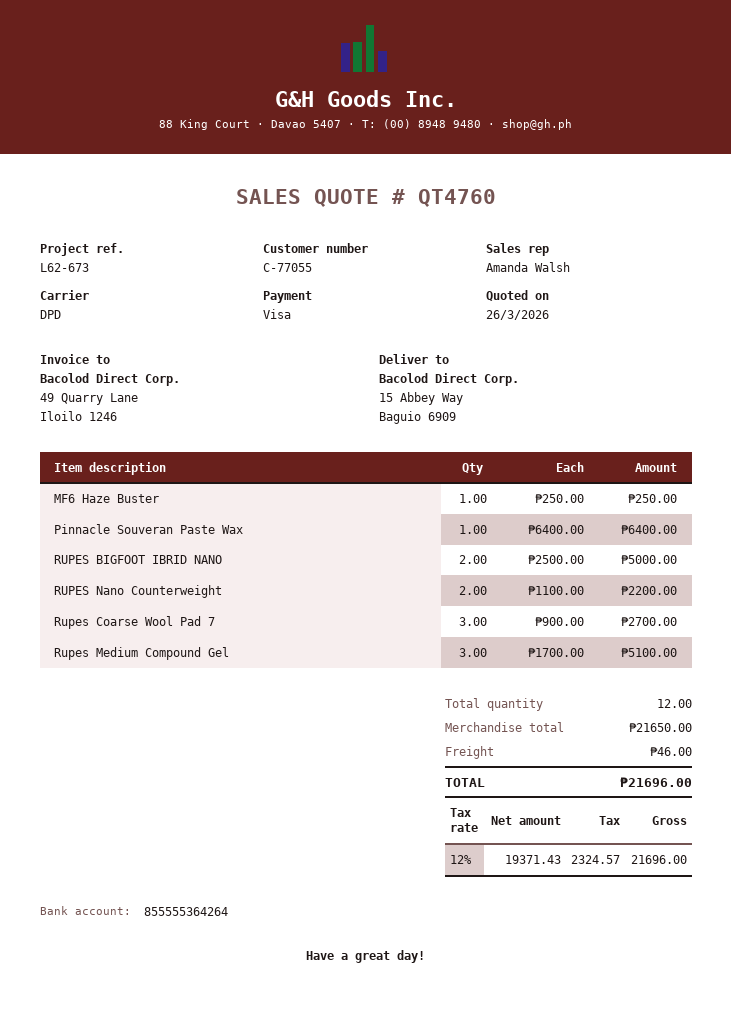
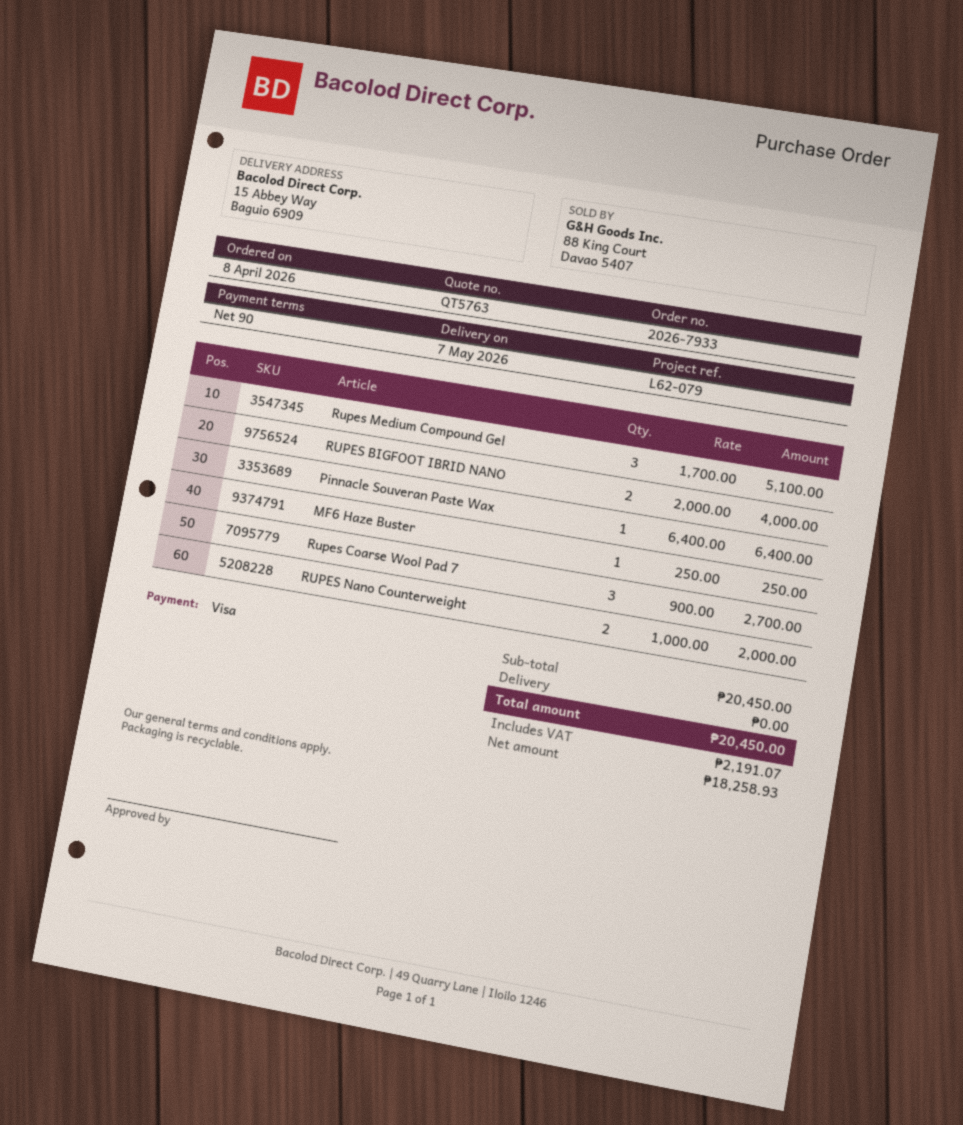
quote number: QT4760 -> QT5763
reference: L62-673 -> L62-079
RUPES BIGFOOT IBRID NANO: 2 x 2500.00 = 5000.00 -> 2 x 2000.00 = 4000.00
RUPES Nano Counterweight: 2 x 1100.00 = 2200.00 -> 2 x 1000.00 = 2000.00
subtotal: 21650.00 -> 20450.00
shipping: 46.00 -> 0.00
net: 19371.43 -> 18258.93
tax: 2324.57 -> 2191.07
total: 21696.00 -> 20450.00

